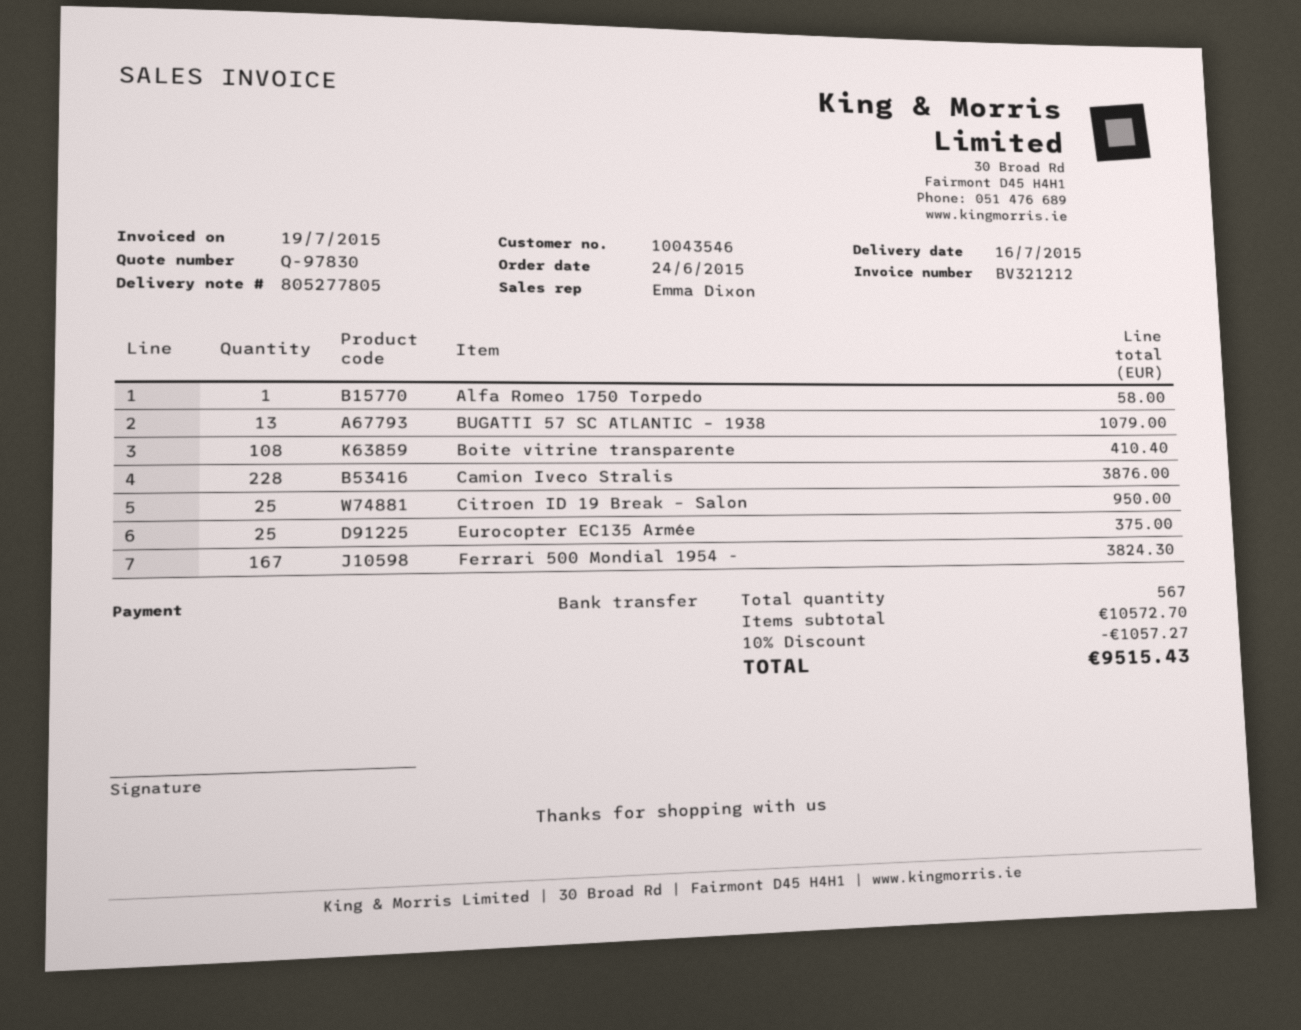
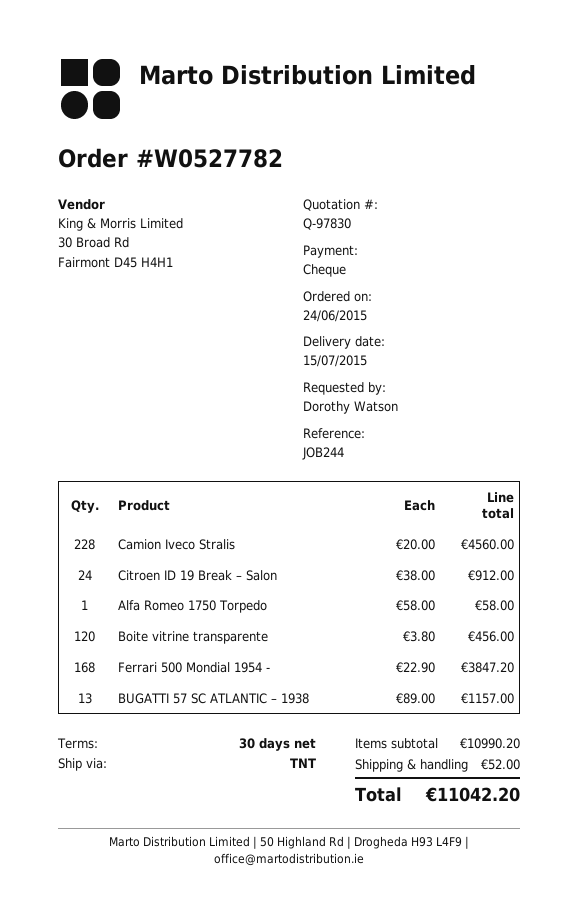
delivery date: 2015-07-16 -> 2015-07-15
payment method: bank transfer -> cheque
BUGATTI 57 SC ATLANTIC – 1938: 13 for 1079.00 -> 13 for 1157.00
Boite vitrine transparente: 108 for 410.40 -> 120 for 456.00
Camion Iveco Stralis: 228 for 3876.00 -> 228 for 4560.00
Citroen ID 19 Break – Salon: 25 for 950.00 -> 24 for 912.00
Eurocopter EC135 Armée: 25 for 375.00 -> none
Ferrari 500 Mondial 1954 -: 167 for 3824.30 -> 168 for 3847.20
subtotal: 10572.70 -> 10990.20
discount: 10% = 1057.27 -> none
shipping: none -> 52.00
total: 9515.43 -> 11042.20

